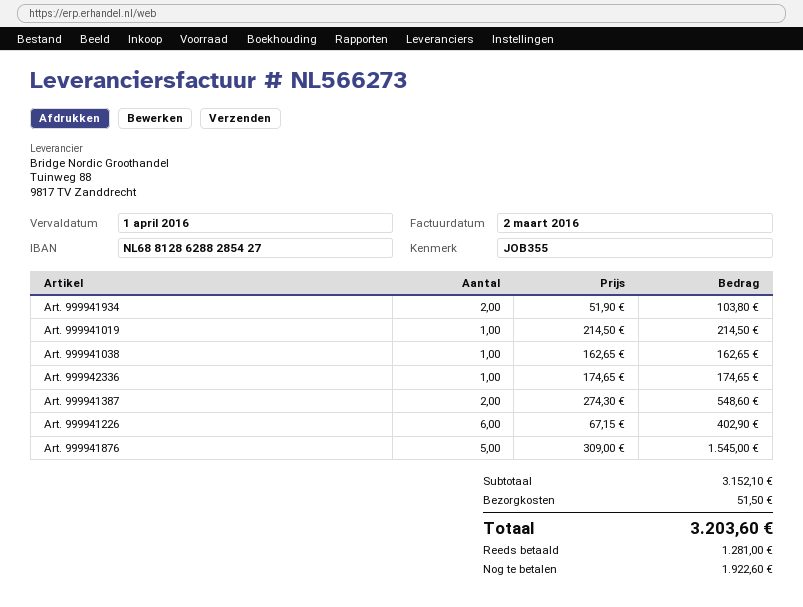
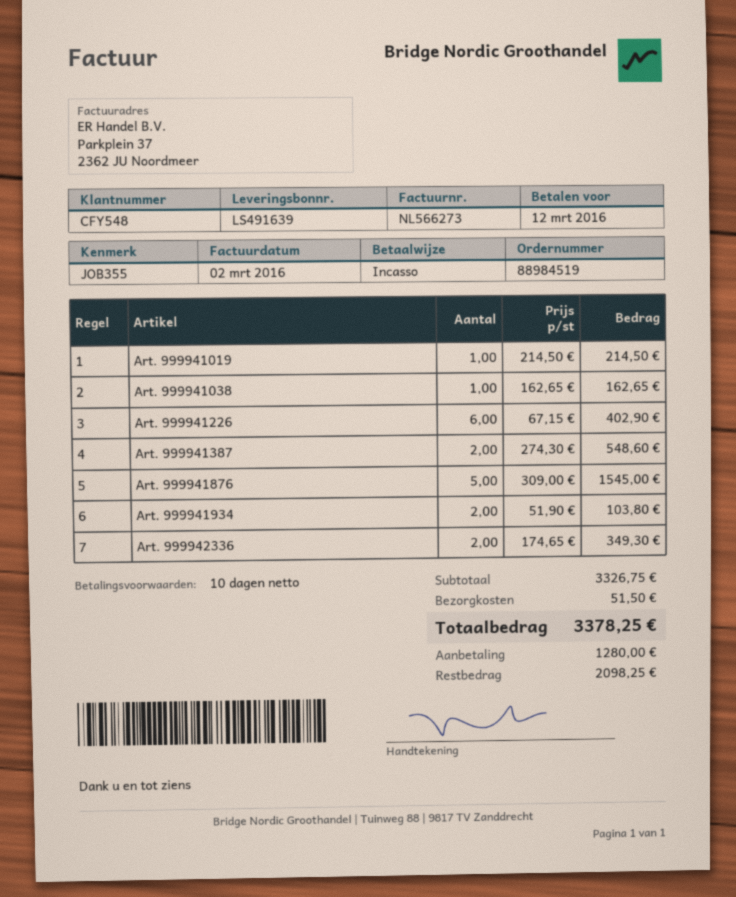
due date: 2016-04-01 -> 2016-03-12
Art. 999942336: 1 x 174.65 = 174.65 -> 2 x 174.65 = 349.30
subtotal: 3152.10 -> 3326.75
total: 3203.60 -> 3378.25
deposit: 1281.00 -> 1280.00
balance: 1922.60 -> 2098.25

